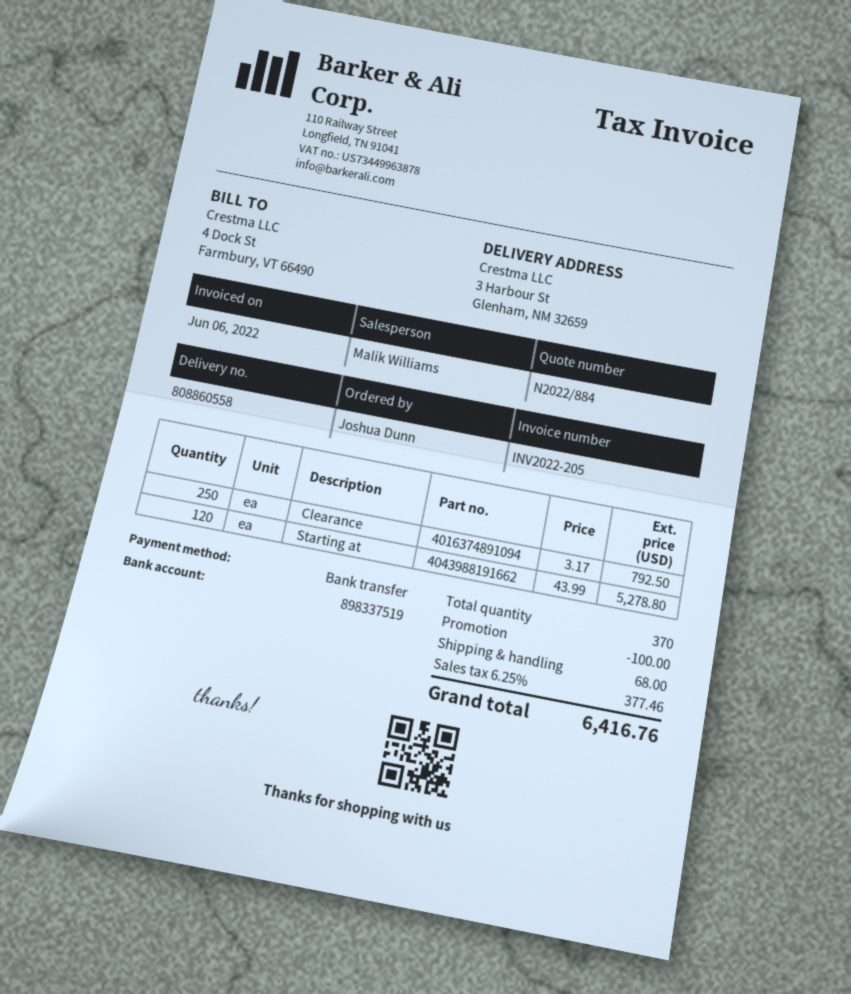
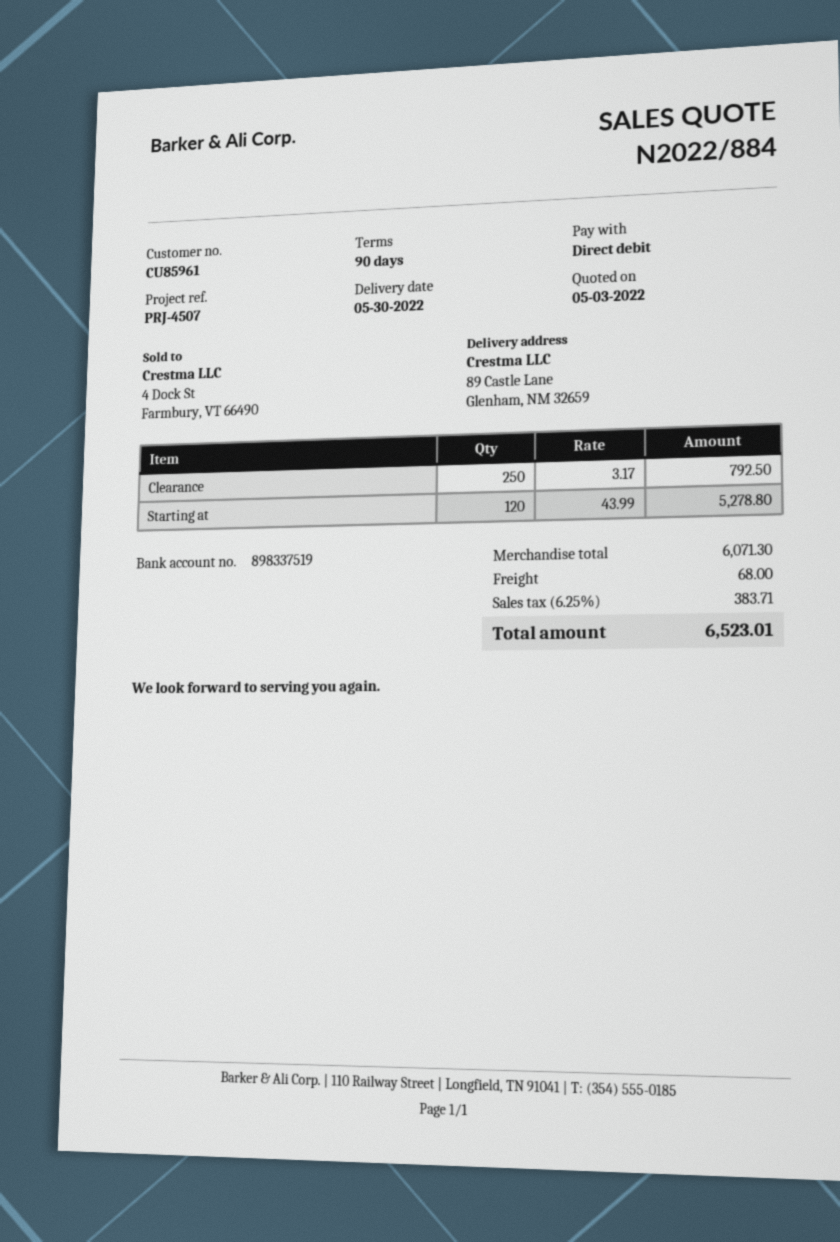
payment method: bank transfer -> direct debit
ship to: 3 Harbour St, Glenham, NM 32659 -> 89 Castle Lane, Glenham, NM 32659
discount: 100.00 -> none
tax: 6.25% = 377.46 -> 6.25% = 383.71
total: 6416.76 -> 6523.01

